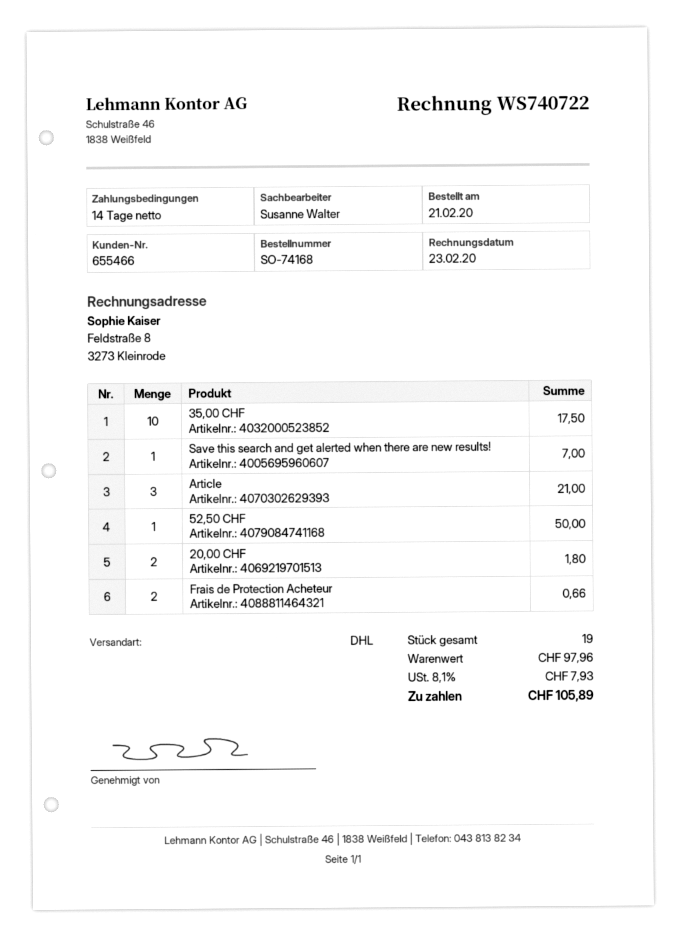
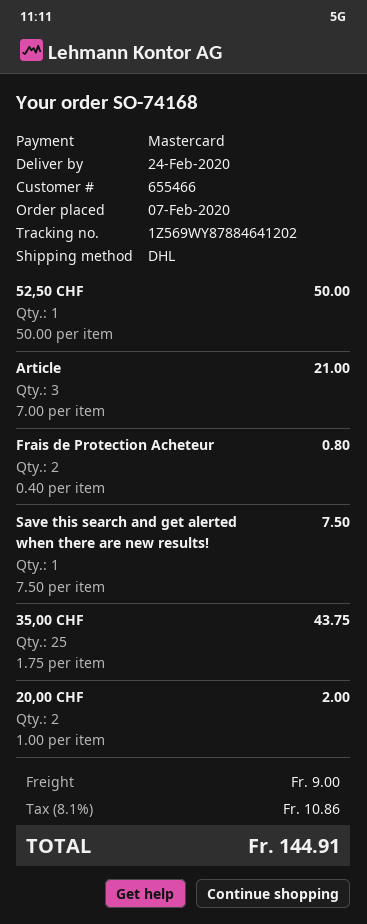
order date: 2020-02-21 -> 2020-02-07
35,00 CHF: 10 for 17.50 -> 25 for 43.75
Save this search and get alerted when there are new results!: 1 for 7.00 -> 1 for 7.50
20,00 CHF: 2 for 1.80 -> 2 for 2.00
Frais de Protection Acheteur: 2 for 0.66 -> 2 for 0.80
shipping: none -> 9.00
tax: 8.1% = 7.93 -> 8.1% = 10.86
total: 105.89 -> 144.91

